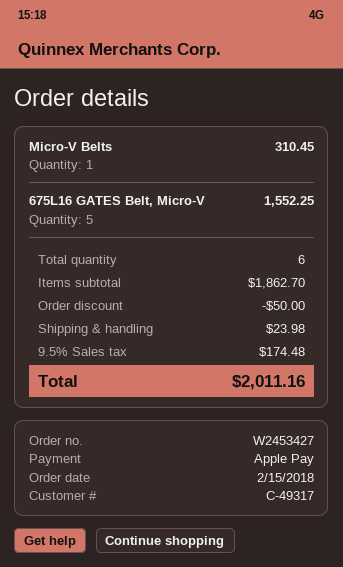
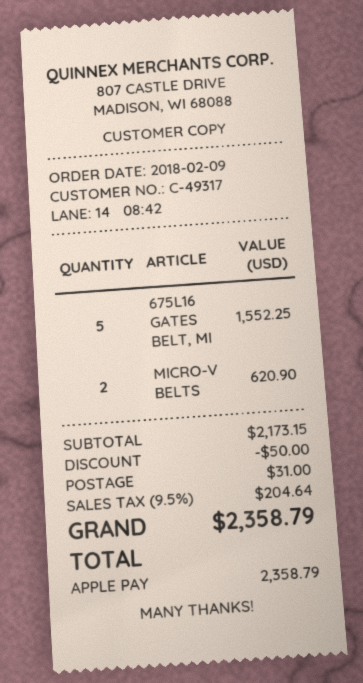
order date: 2018-02-15 -> 2018-02-09
Micro-V Belts: 1 for 310.45 -> 2 for 620.90
subtotal: 1862.70 -> 2173.15
shipping: 23.98 -> 31.00
tax: 9.5% = 174.48 -> 9.5% = 204.64
total: 2011.16 -> 2358.79

